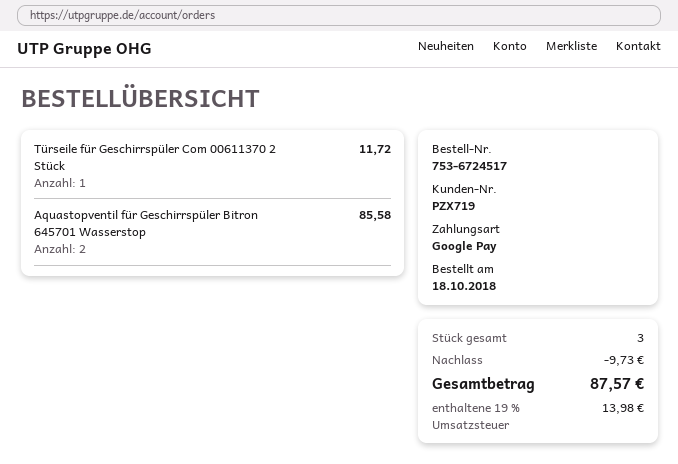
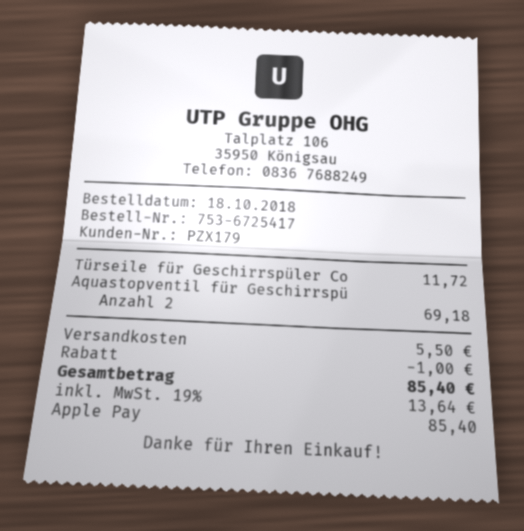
order number: 753-6724517 -> 753-6725417
customer number: PZX719 -> PZX179
payment method: Google Pay -> Apple Pay
Aquastopventil für Geschirrspüler Bitron 645701 Wasserstop: 2 for 85.58 -> 2 for 69.18
discount: 9.73 -> 1.00
shipping: none -> 5.50
tax: 19% = 13.98 -> 19% = 13.64
total: 87.57 -> 85.40

